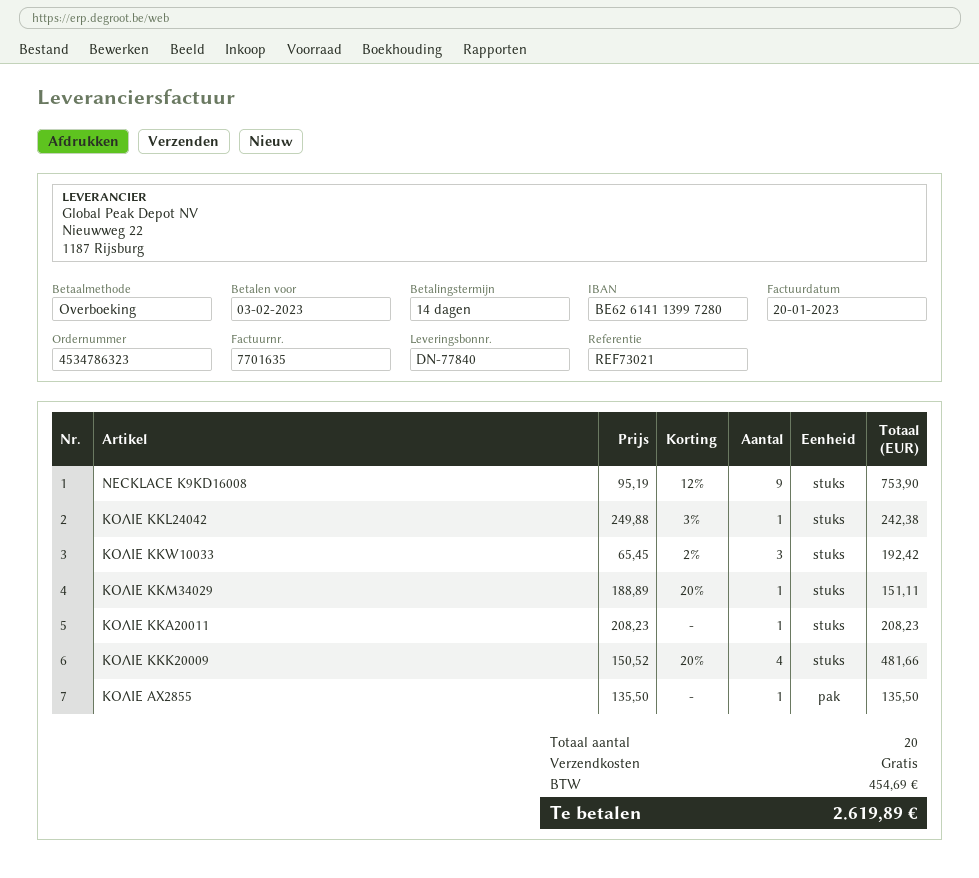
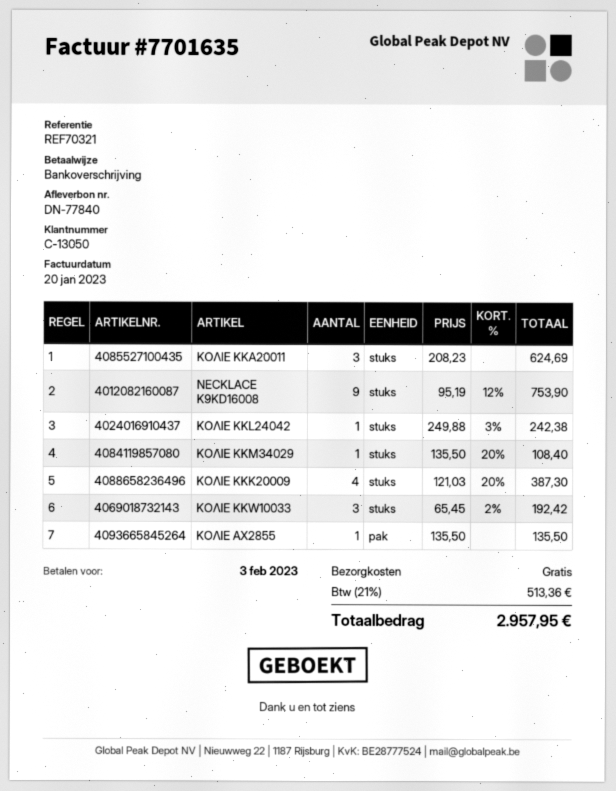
reference: REF73021 -> REF70321
ΚΟΛΙΕ KKM34029: 1 x 188.89 - 20% = 151.11 -> 1 x 135.50 - 20% = 108.40
ΚΟΛΙΕ KKA20011: 1 x 208.23 = 208.23 -> 3 x 208.23 = 624.69
ΚΟΛΙΕ KKK20009: 4 x 150.52 - 20% = 481.66 -> 4 x 121.03 - 20% = 387.30
tax: 454.69 -> 513.36
total: 2619.89 -> 2957.95

